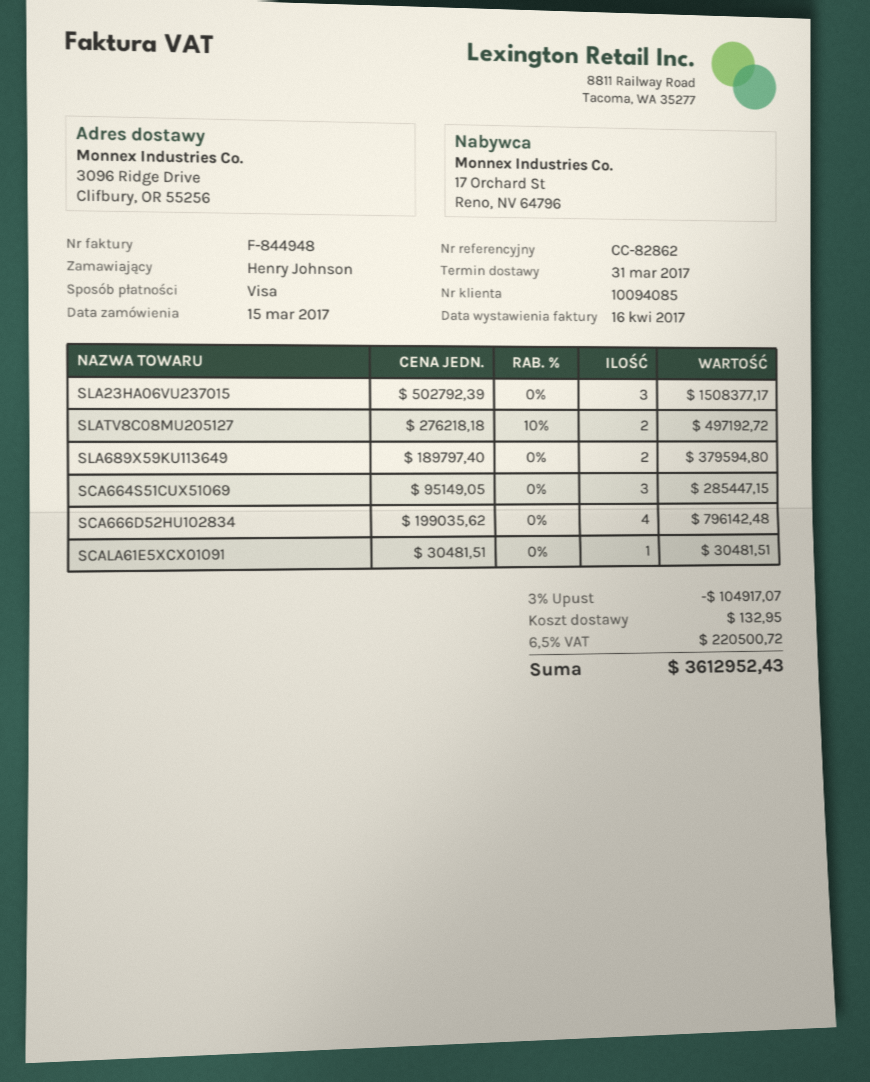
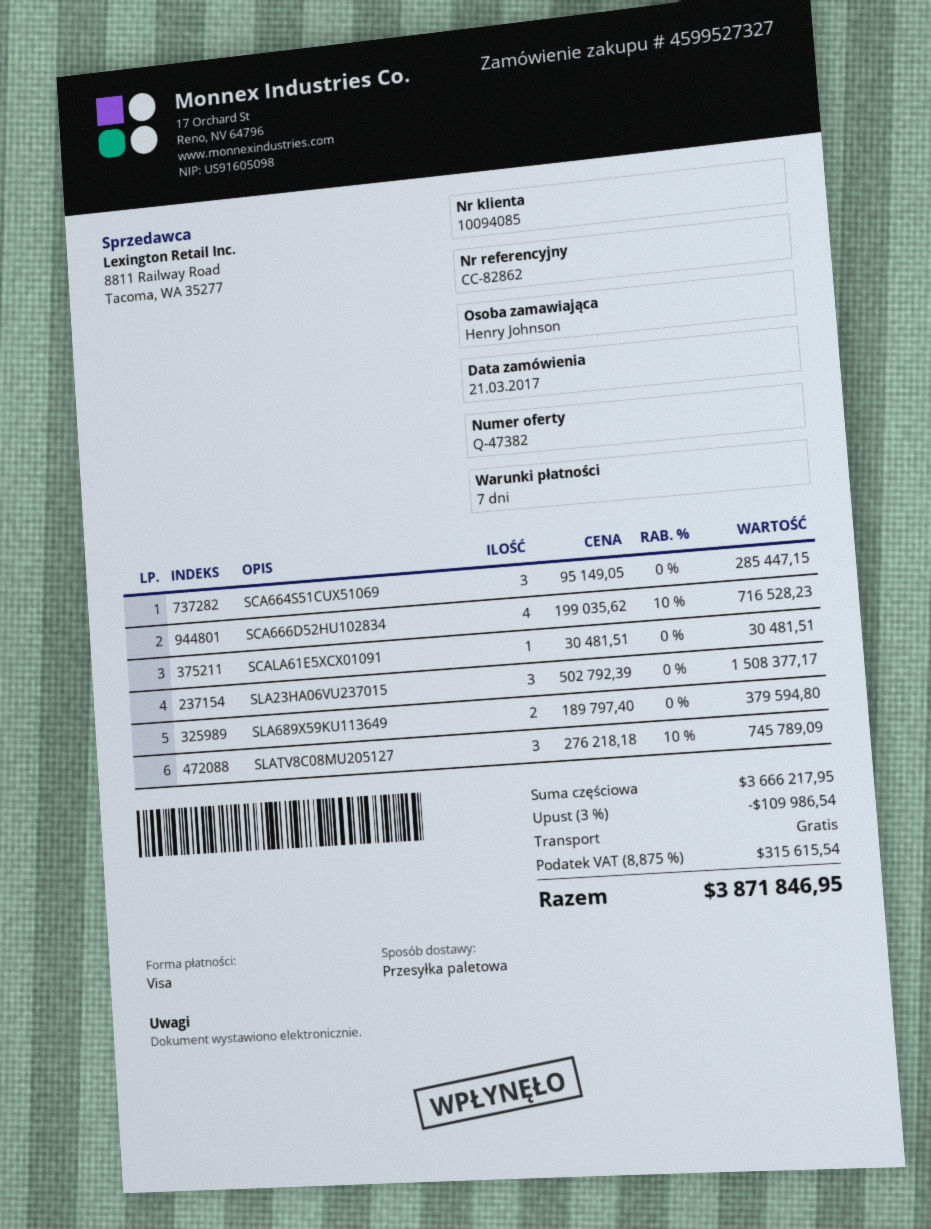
order date: 2017-03-15 -> 2017-03-21
SLATV8C08MU205127: 2 x 276218.18 - 10% = 497192.72 -> 3 x 276218.18 - 10% = 745789.09
SCA666D52HU102834: 4 x 199035.62 = 796142.48 -> 4 x 199035.62 - 10% = 716528.23
discount: 3% = 104917.07 -> 3% = 109986.54
shipping: 132.95 -> 0.00
tax: 6.5% = 220500.72 -> 8.875% = 315615.54
total: 3612952.43 -> 3871846.95

